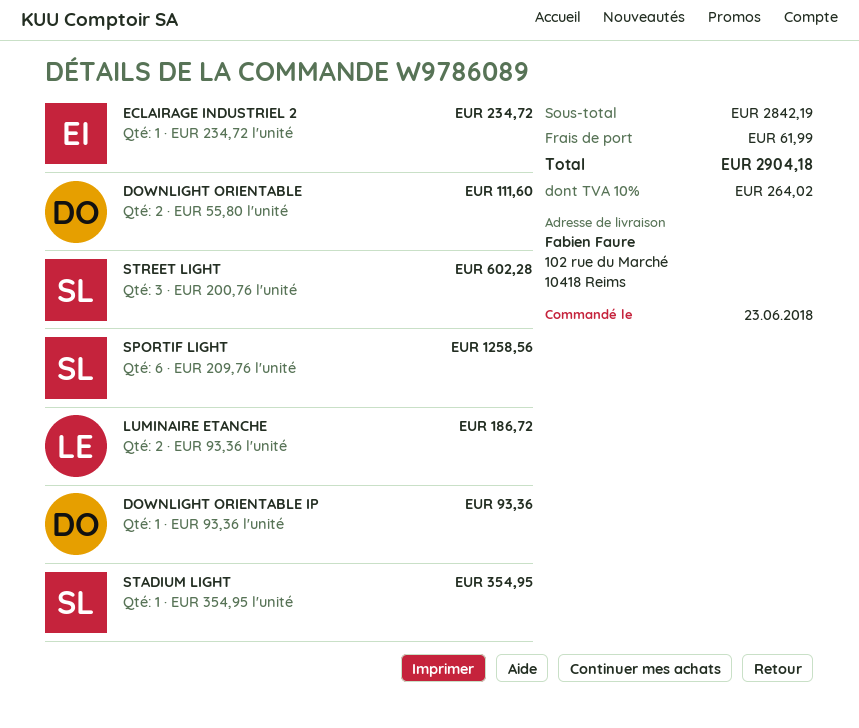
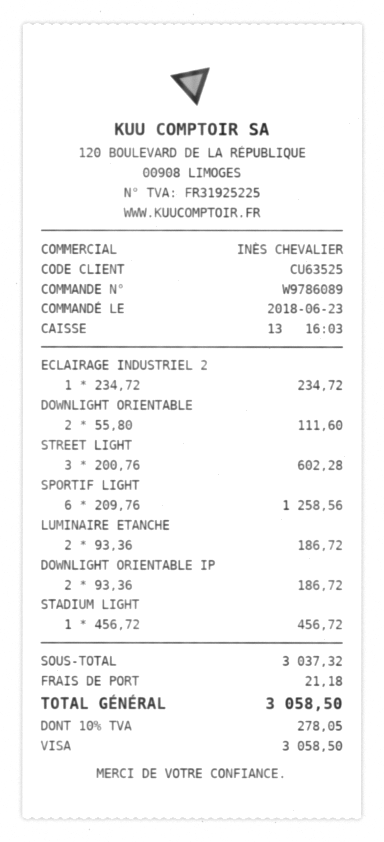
DOWNLIGHT ORIENTABLE IP: 1 x 93.36 = 93.36 -> 2 x 93.36 = 186.72
STADIUM LIGHT: 1 x 354.95 = 354.95 -> 1 x 456.72 = 456.72
subtotal: 2842.19 -> 3037.32
shipping: 61.99 -> 21.18
tax: 10% = 264.02 -> 10% = 278.05
total: 2904.18 -> 3058.50

